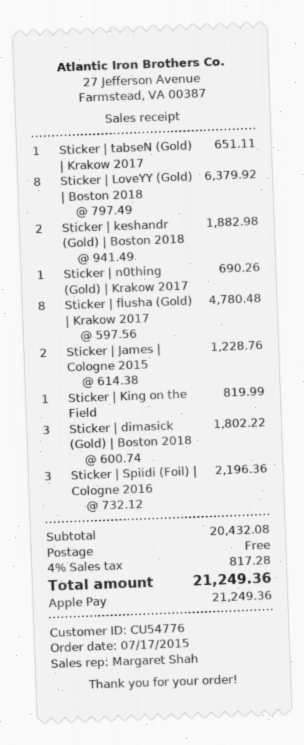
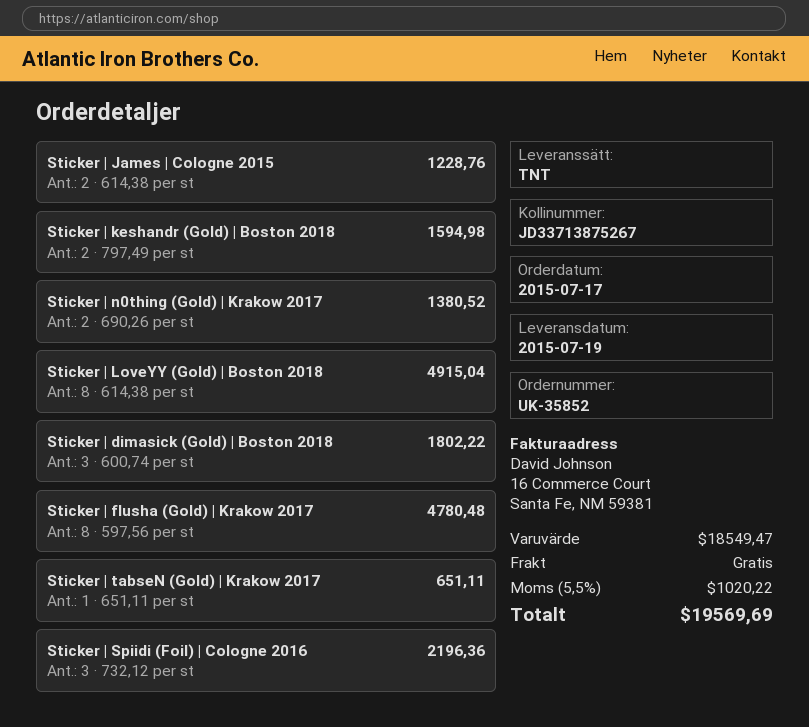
Sticker | LoveYY (Gold) | Boston 2018: 8 x 797.49 = 6379.92 -> 8 x 614.38 = 4915.04
Sticker | keshandr (Gold) | Boston 2018: 2 x 941.49 = 1882.98 -> 2 x 797.49 = 1594.98
Sticker | n0thing (Gold) | Krakow 2017: 1 x 690.26 = 690.26 -> 2 x 690.26 = 1380.52
Sticker | King on the Field: 1 x 819.99 = 819.99 -> none
subtotal: 20432.08 -> 18549.47
tax: 4% = 817.28 -> 5.5% = 1020.22
total: 21249.36 -> 19569.69

